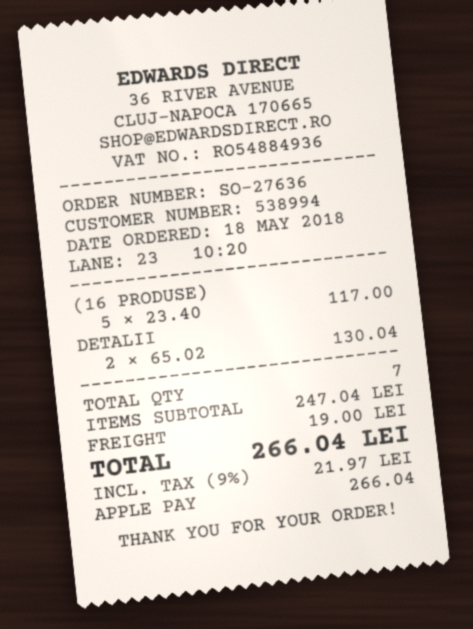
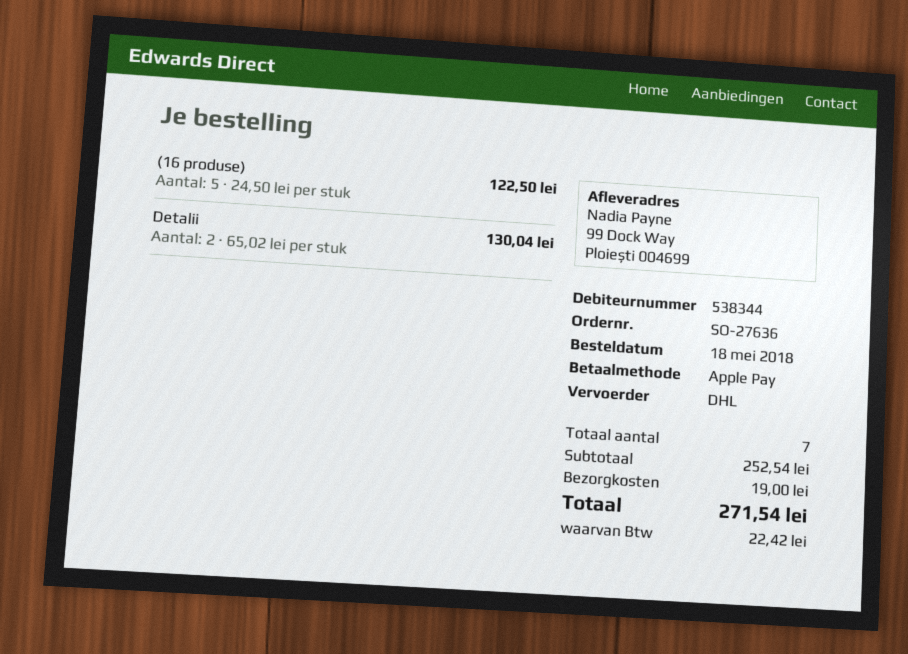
customer number: 538994 -> 538344
(16 PRODUSE): 5 x 23.40 = 117.00 -> 5 x 24.50 = 122.50
subtotal: 247.04 -> 252.54
tax: 21.97 -> 22.42
total: 266.04 -> 271.54

